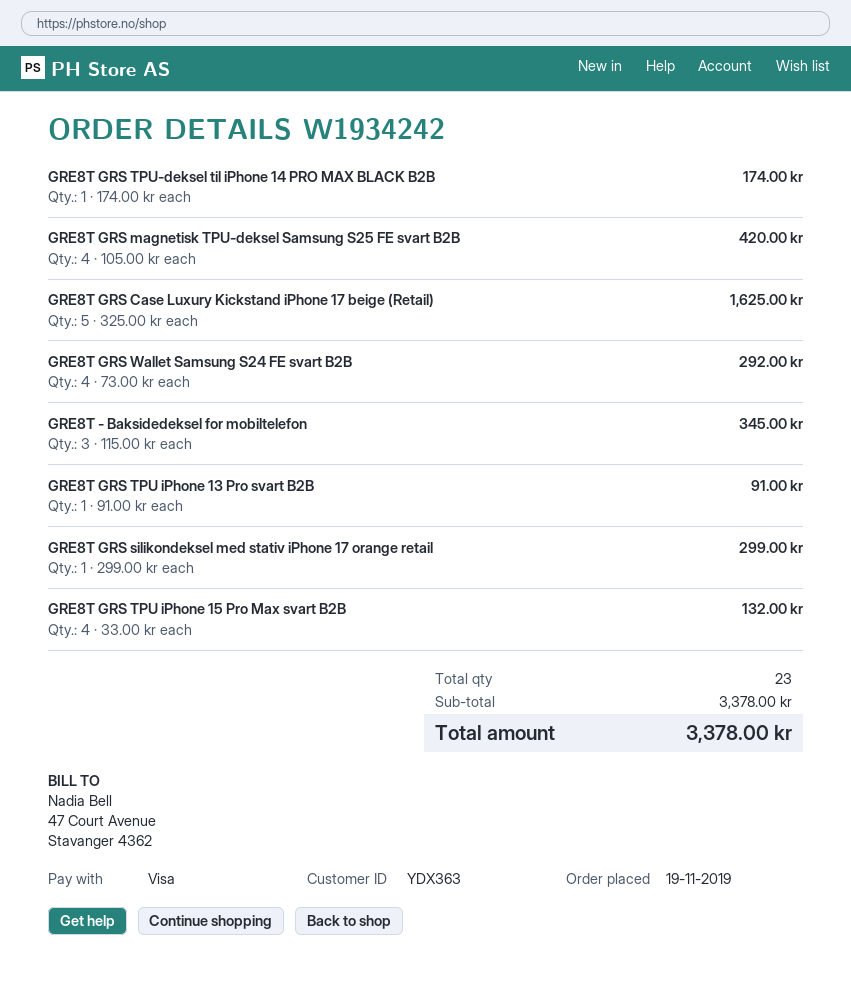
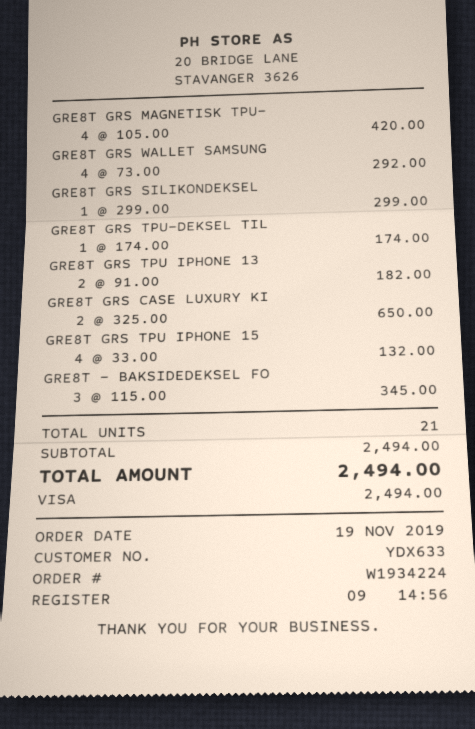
order number: W1934242 -> W1934224
customer number: YDX363 -> YDX633
GRE8T GRS Case Luxury Kickstand iPhone 17 beige (Retail): 5 x 325.00 = 1625.00 -> 2 x 325.00 = 650.00
GRE8T GRS TPU iPhone 13 Pro svart B2B: 1 x 91.00 = 91.00 -> 2 x 91.00 = 182.00
total quantity: 23 -> 21
subtotal: 3378.00 -> 2494.00
total: 3378.00 -> 2494.00

